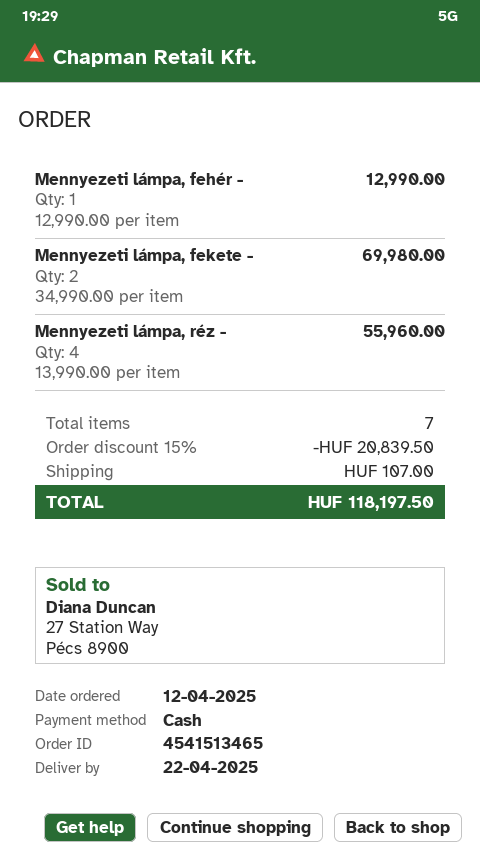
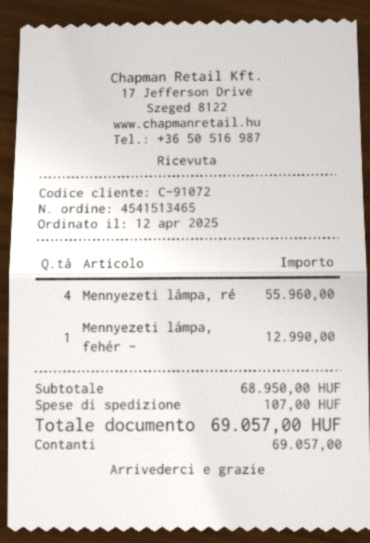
Mennyezeti lámpa, fekete -: 2 for 69980.00 -> none
discount: 15% = 20839.50 -> none
total: 118197.50 -> 69057.00

